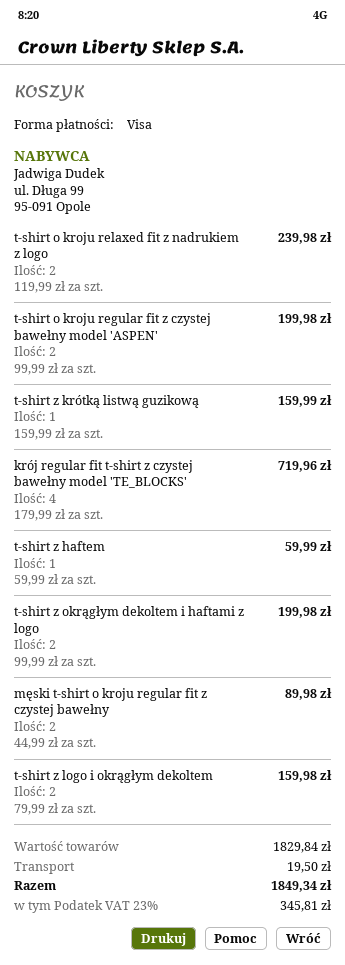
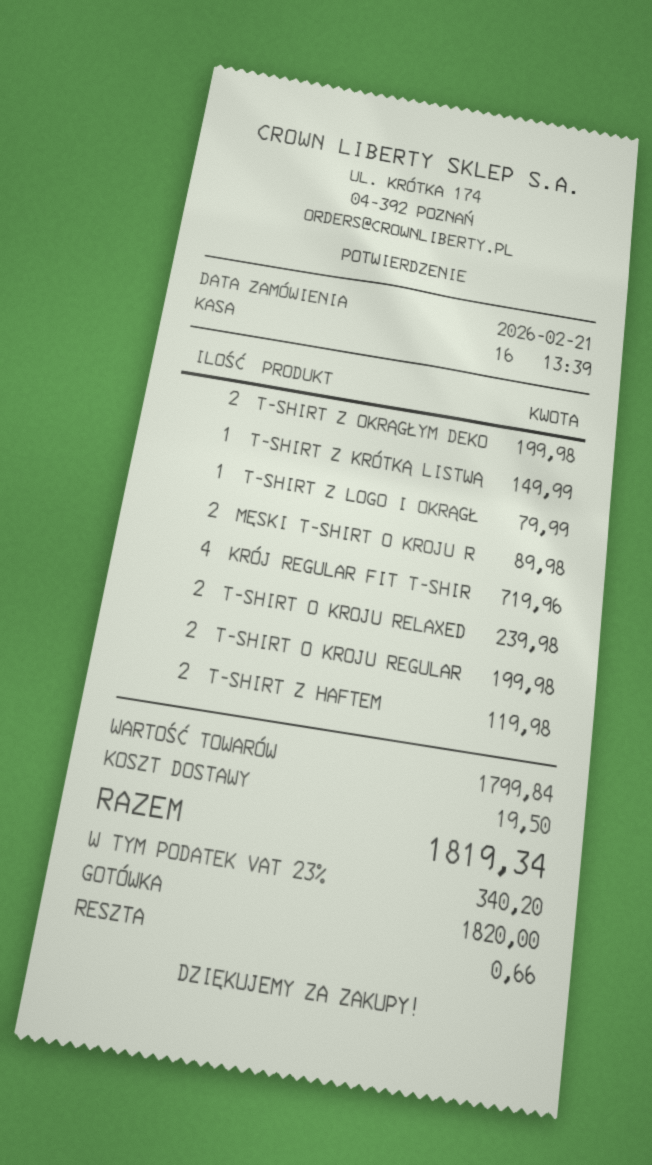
payment method: Visa -> cash
t-shirt z krótką listwą guzikową: 1 for 159.99 -> 1 for 149.99
t-shirt z haftem: 1 for 59.99 -> 2 for 119.98
t-shirt z logo i okrągłym dekoltem: 2 for 159.98 -> 1 for 79.99
subtotal: 1829.84 -> 1799.84
tax: 23% = 345.81 -> 23% = 340.20
total: 1849.34 -> 1819.34

